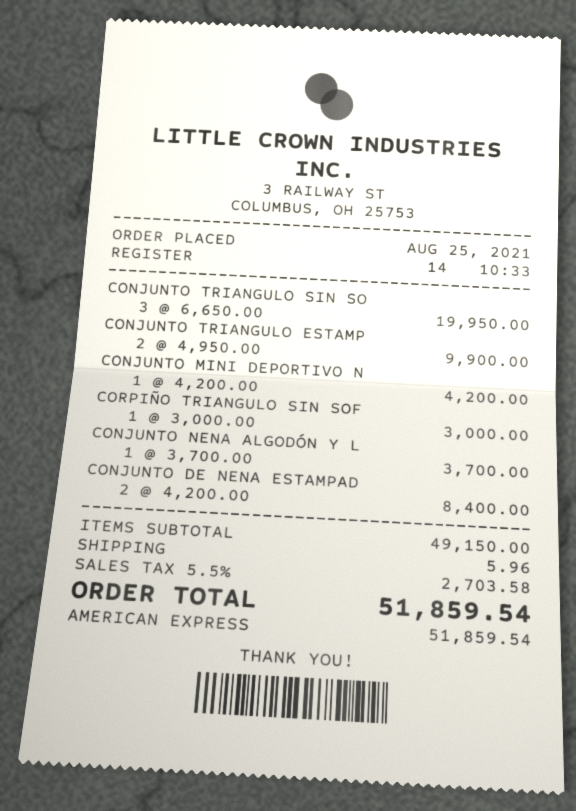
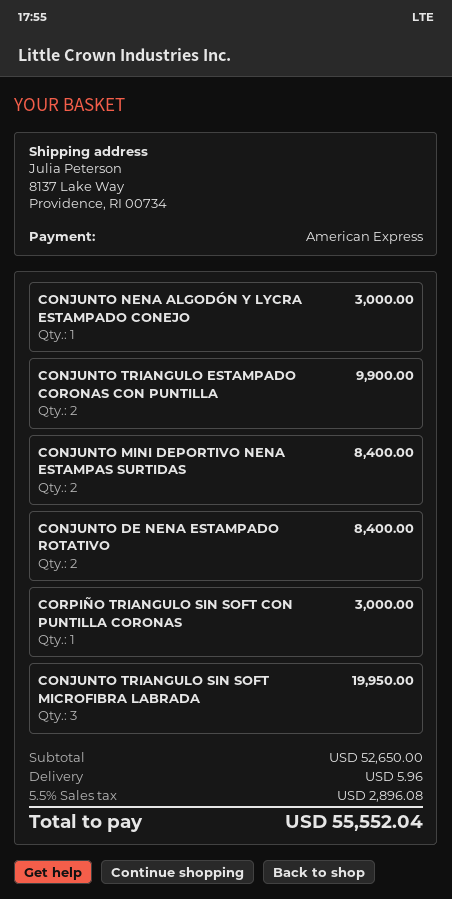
CONJUNTO MINI DEPORTIVO N: 1 for 4200.00 -> 2 for 8400.00
CONJUNTO NENA ALGODÓN Y L: 1 for 3700.00 -> 1 for 3000.00
subtotal: 49150.00 -> 52650.00
tax: 5.5% = 2703.58 -> 5.5% = 2896.08
total: 51859.54 -> 55552.04

